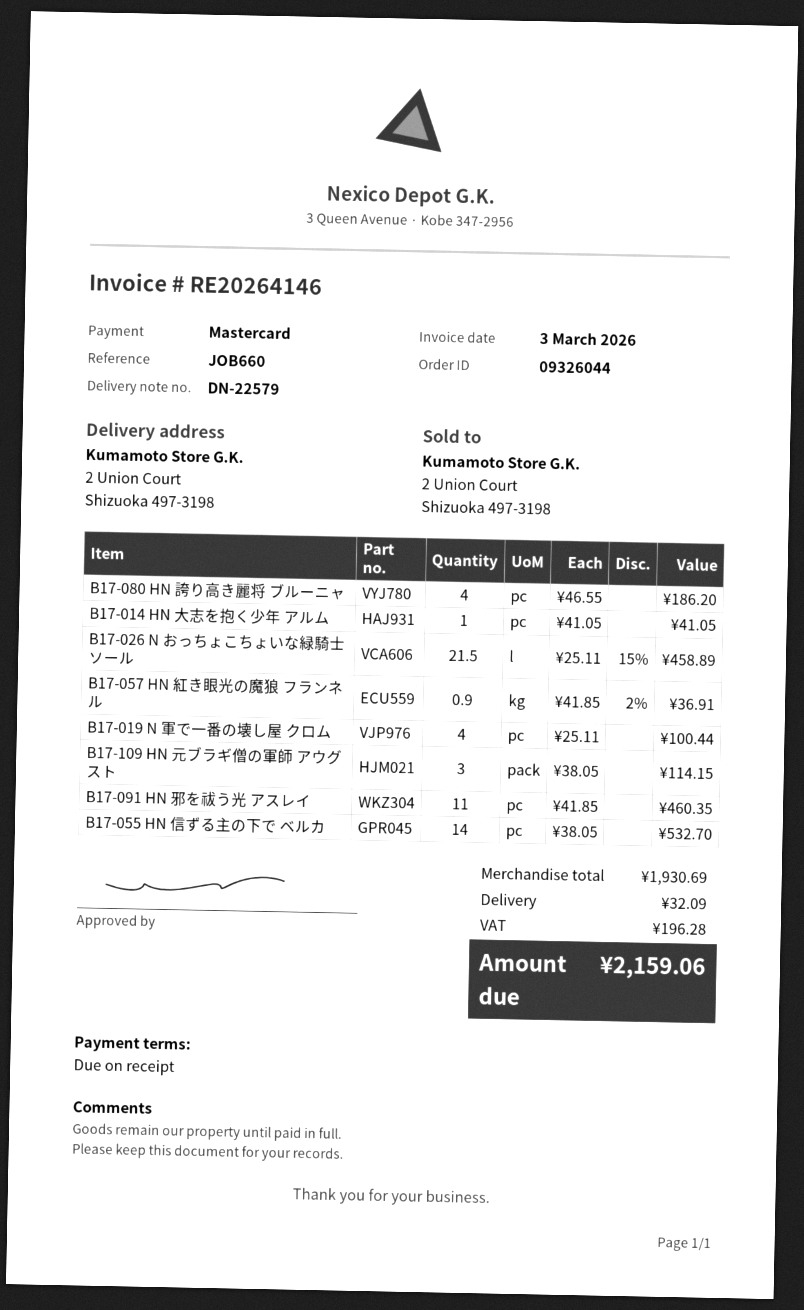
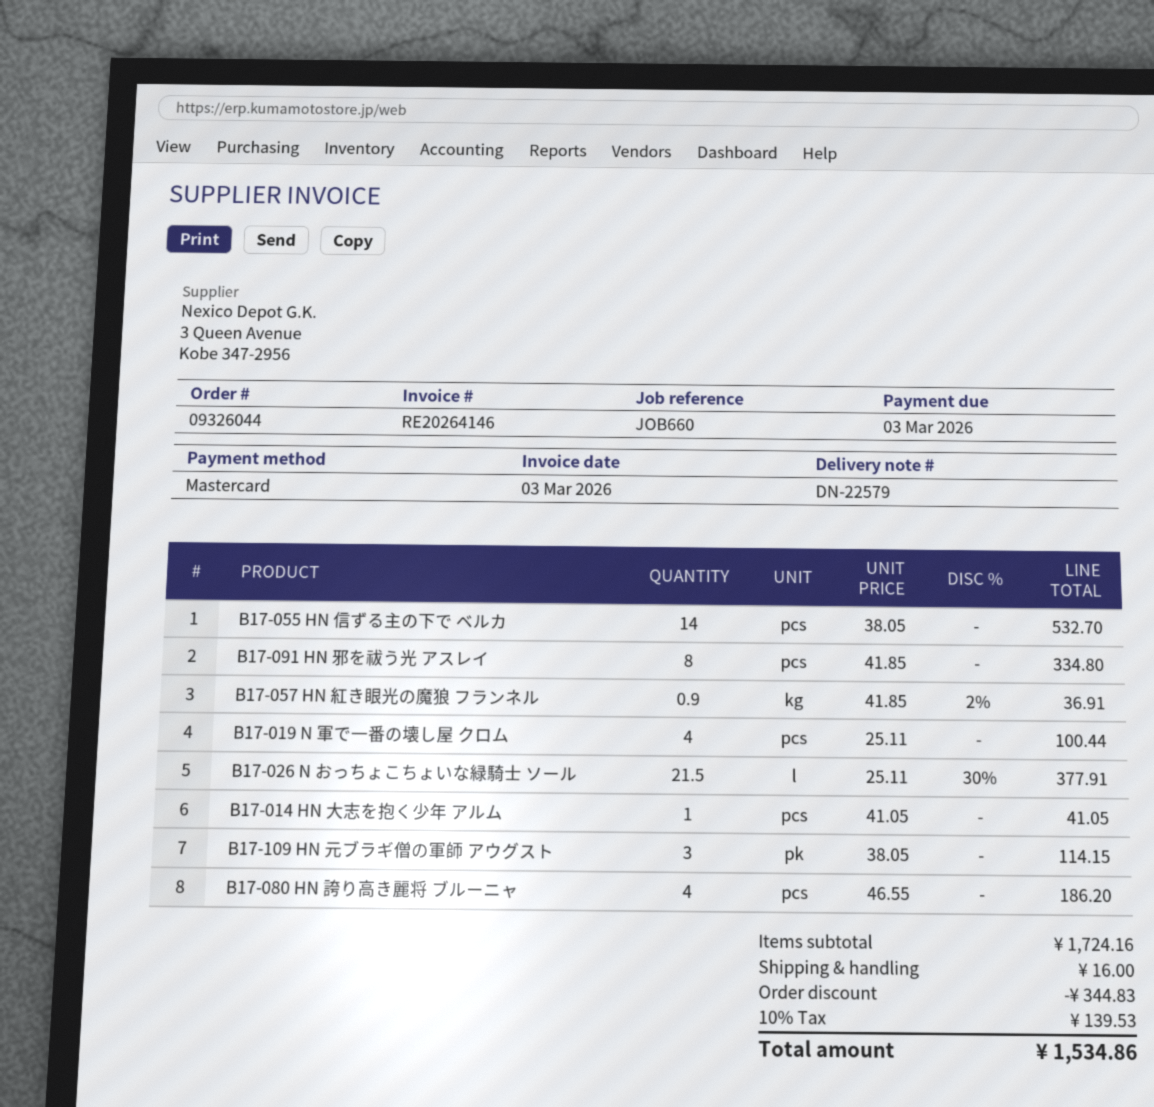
B17-026 N おっちょこちょいな緑騎士 ソール: 21.5 x 25.11 - 15% = 458.89 -> 21.5 x 25.11 - 30% = 377.91
B17-091 HN 邪を祓う光 アスレイ: 11 x 41.85 = 460.35 -> 8 x 41.85 = 334.80
subtotal: 1930.69 -> 1724.16
discount: none -> 344.83
shipping: 32.09 -> 16.00
tax: 196.28 -> 139.53
total: 2159.06 -> 1534.86

